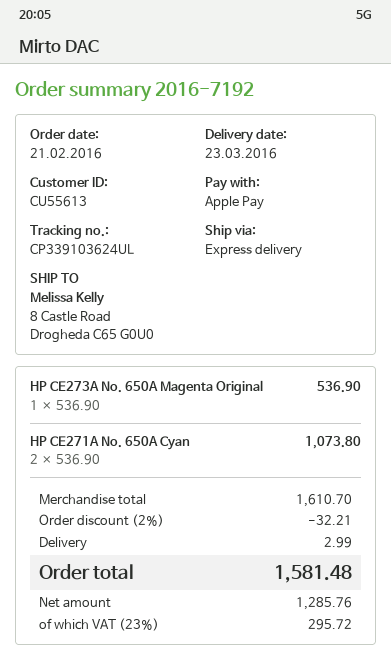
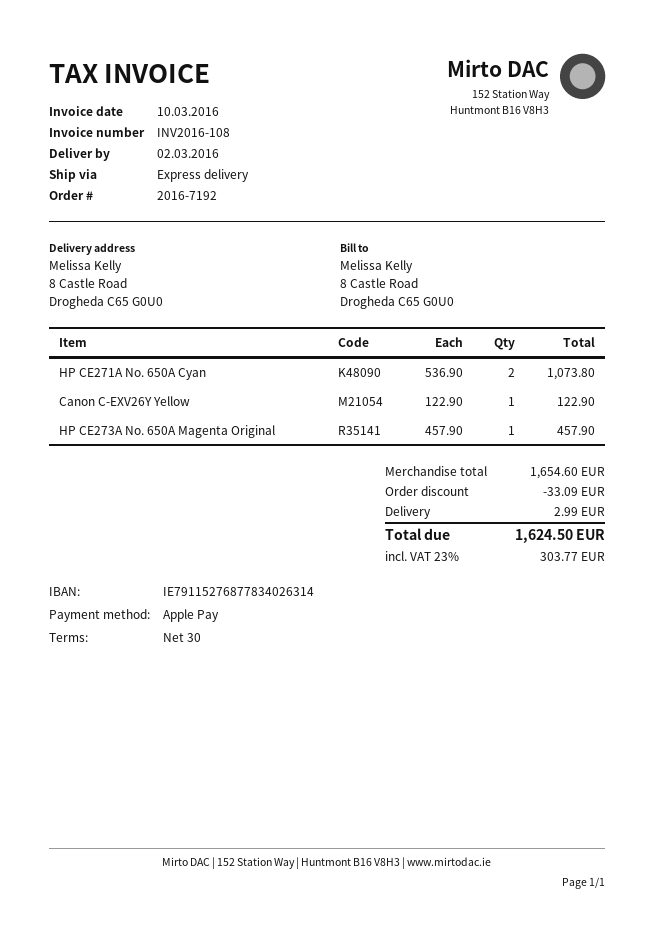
delivery date: 2016-03-23 -> 2016-03-02
HP CE273A No. 650A Magenta Original: 1 x 536.90 = 536.90 -> 1 x 457.90 = 457.90
Canon C-EXV26Y Yellow: none -> 1 x 122.90 = 122.90
subtotal: 1610.70 -> 1654.60
discount: 32.21 -> 33.09
tax: 23% = 295.72 -> 23% = 303.77
total: 1581.48 -> 1624.50

